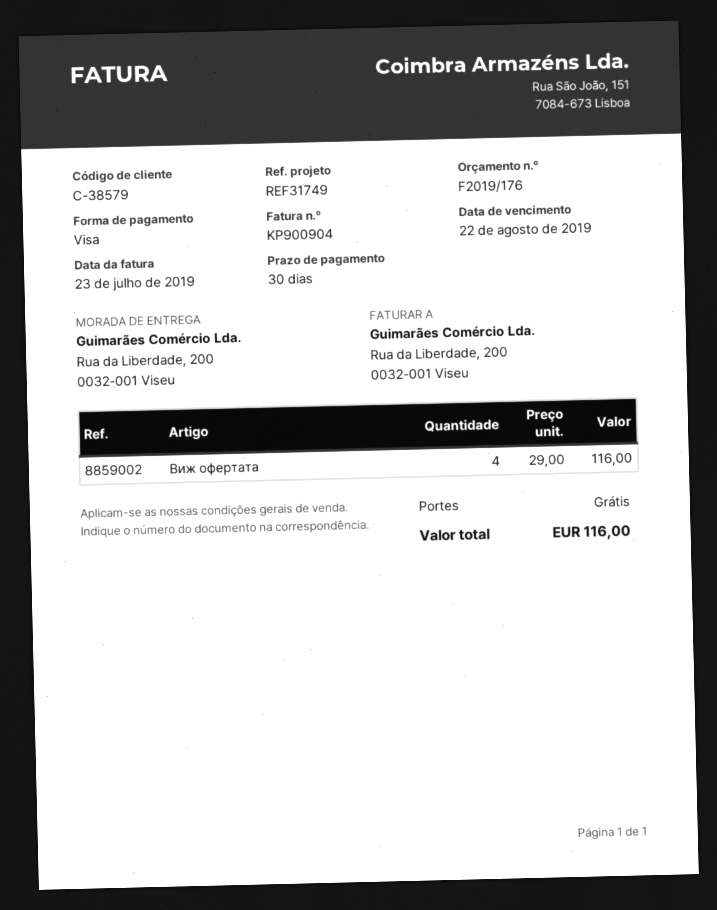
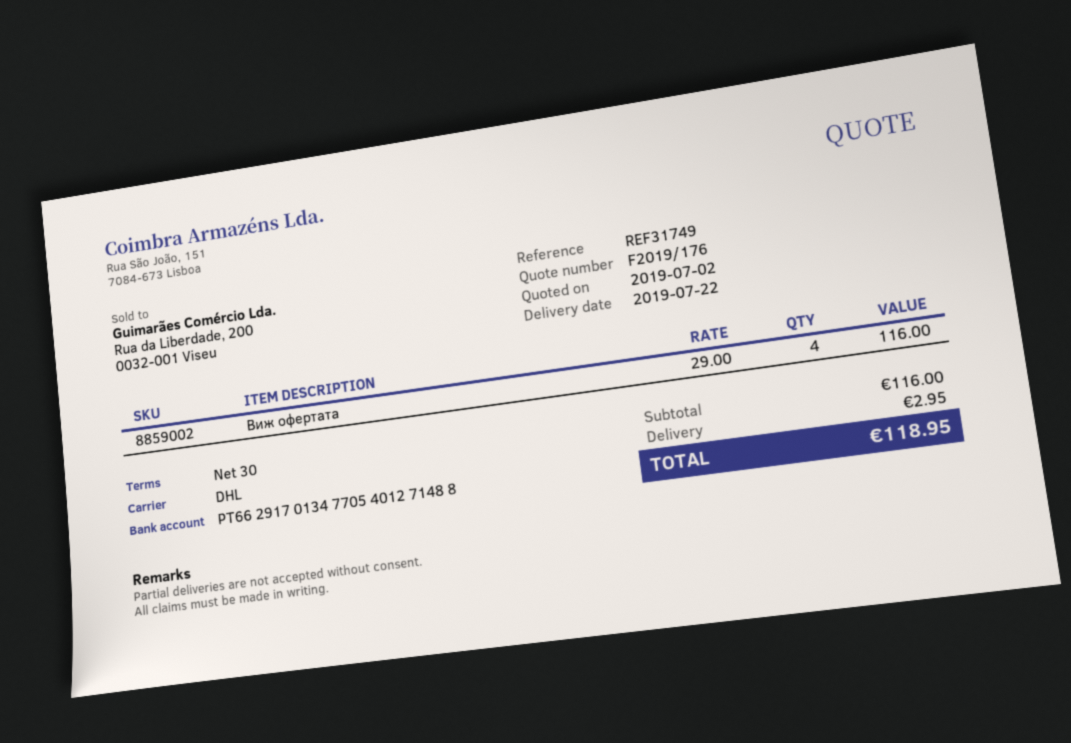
shipping: 0.00 -> 2.95
total: 116.00 -> 118.95

